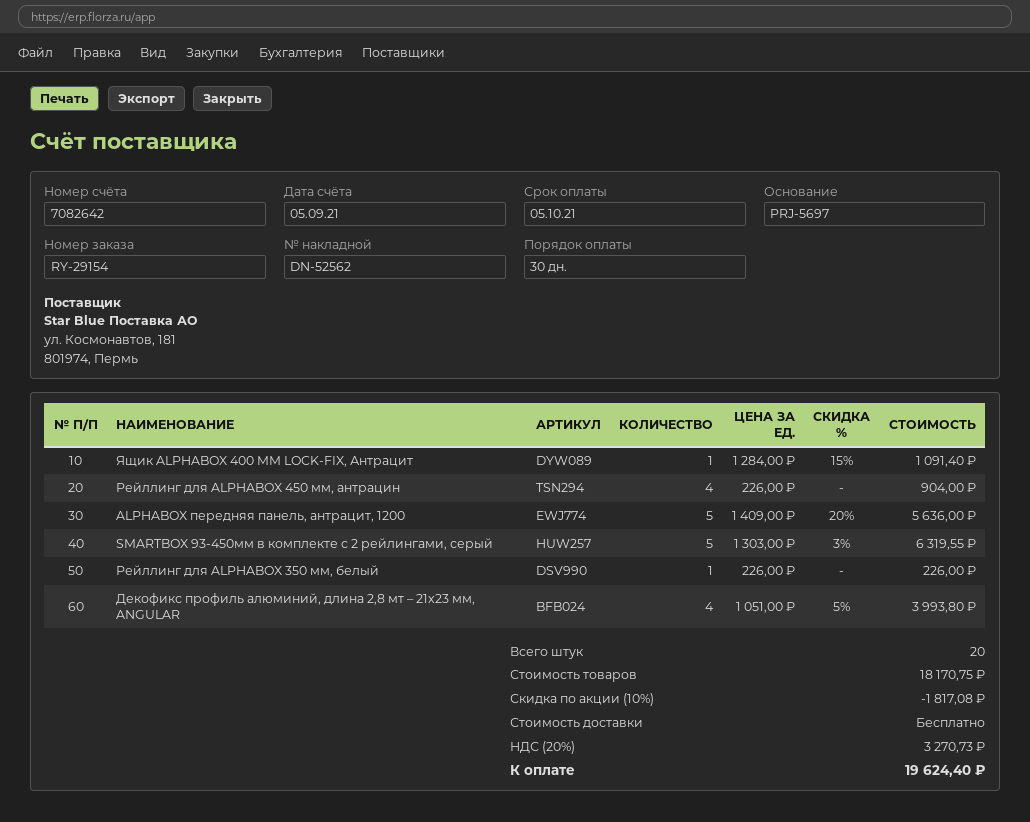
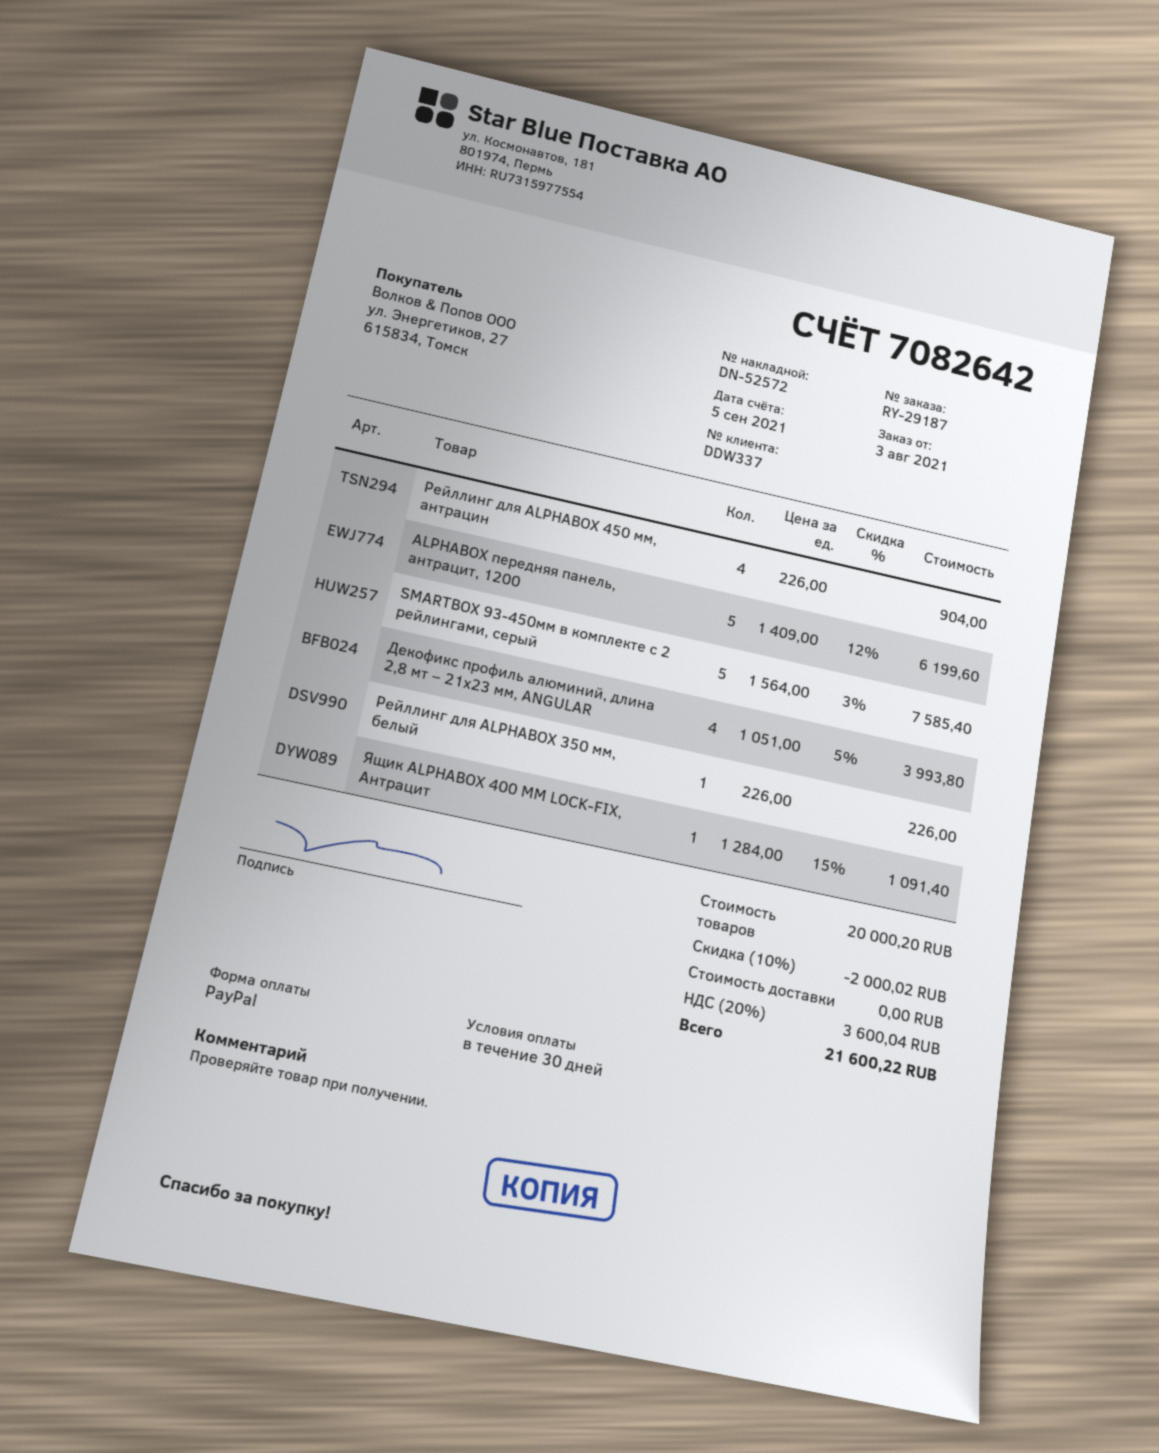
order number: RY-29154 -> RY-29187
delivery note number: DN-52562 -> DN-52572
ALPHABOX передняя панель, антрацит, 1200: 5 x 1409.00 - 20% = 5636.00 -> 5 x 1409.00 - 12% = 6199.60
SMARTBOX 93-450мм в комплекте с 2 рейлингами, серый: 5 x 1303.00 - 3% = 6319.55 -> 5 x 1564.00 - 3% = 7585.40
subtotal: 18170.75 -> 20000.20
discount: 10% = 1817.08 -> 10% = 2000.02
tax: 20% = 3270.73 -> 20% = 3600.04
total: 19624.40 -> 21600.22

